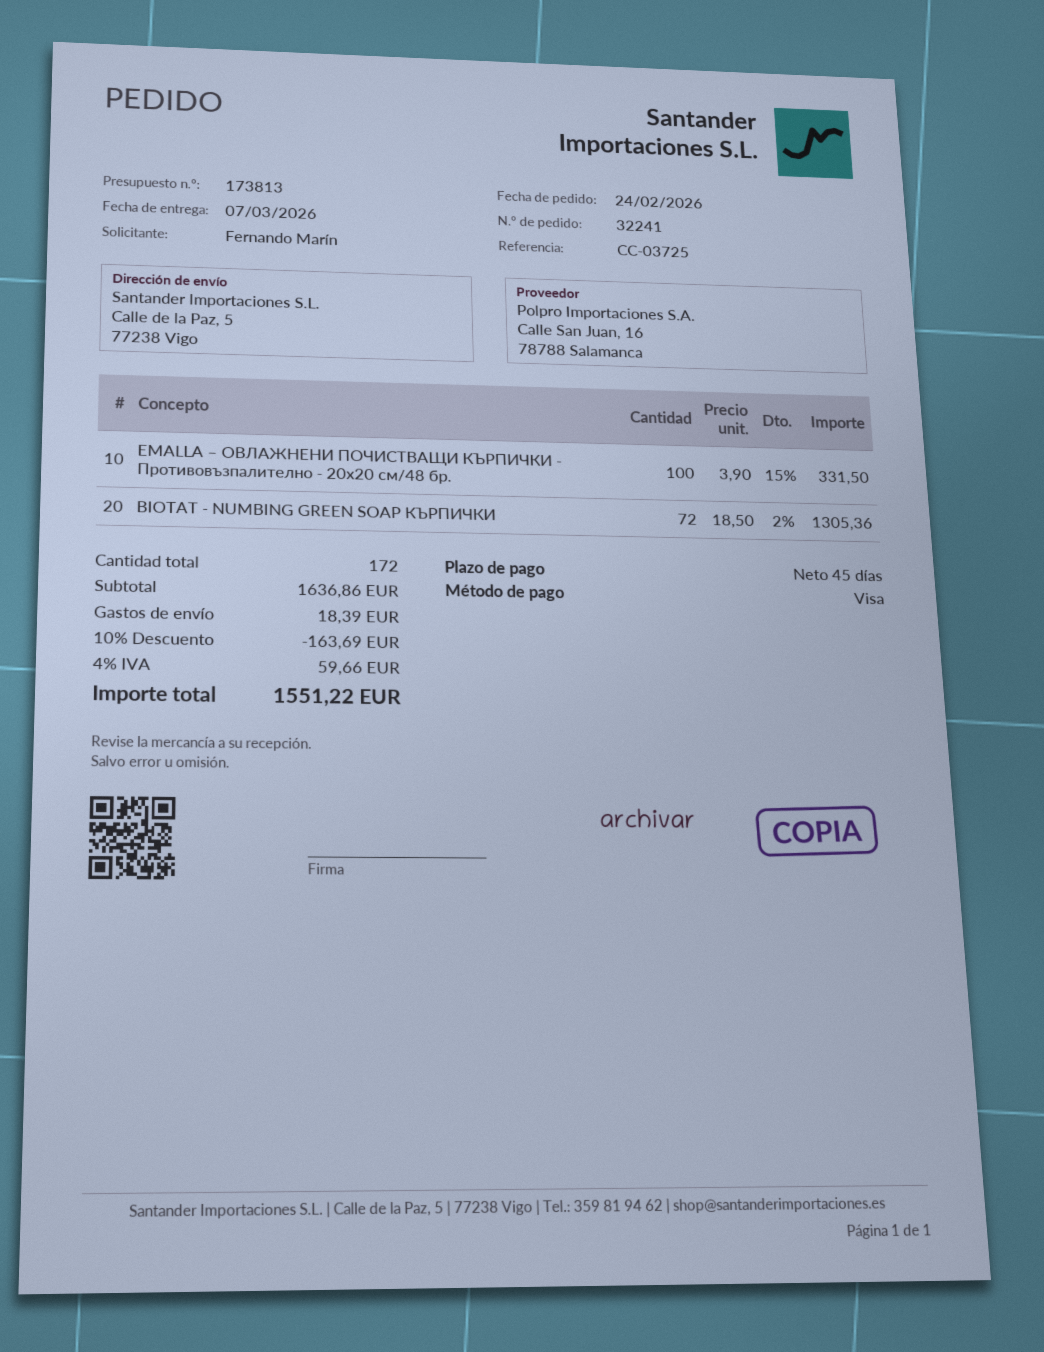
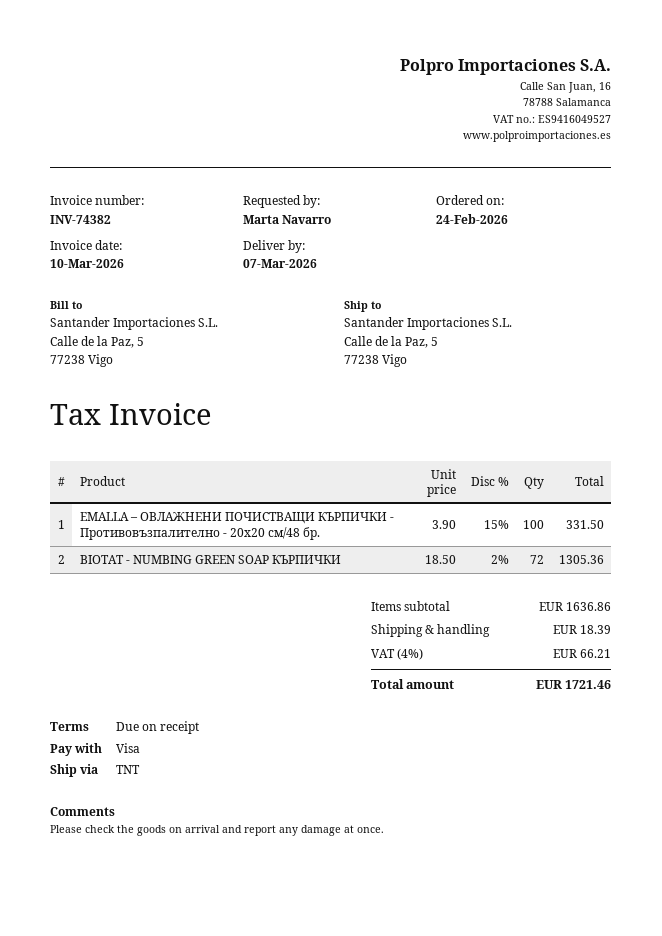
payment terms: 45 days -> on receipt
ordered by: Fernando Marín -> Marta Navarro
discount: 10% = 163.69 -> none
tax: 4% = 59.66 -> 4% = 66.21
total: 1551.22 -> 1721.46

